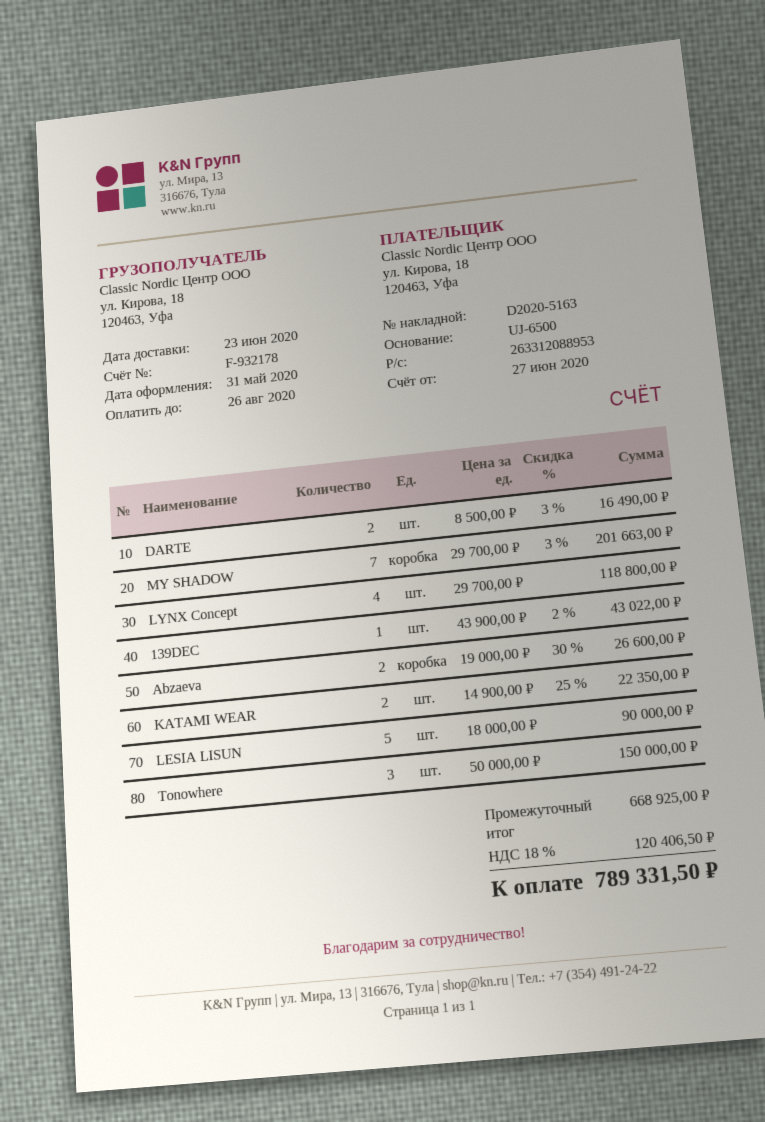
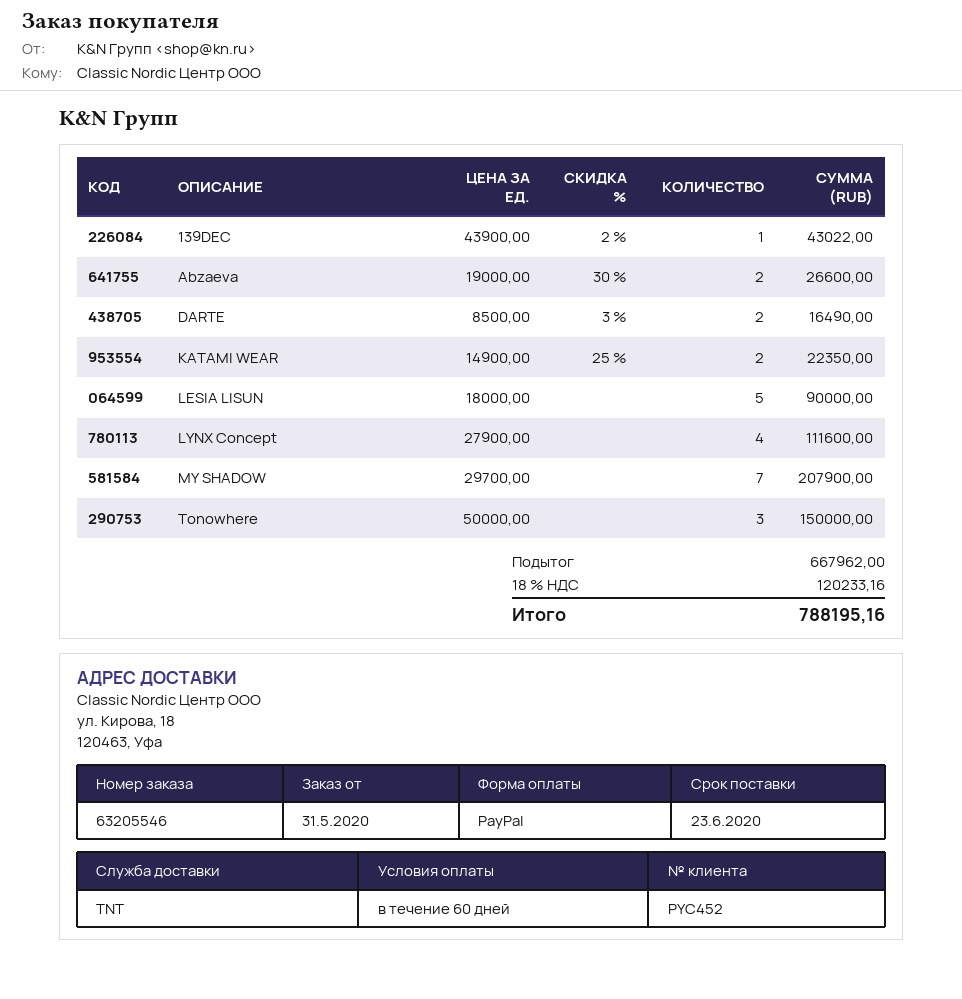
MY SHADOW: 7 x 29700.00 - 3% = 201663.00 -> 7 x 29700.00 = 207900.00
LYNX Concept: 4 x 29700.00 = 118800.00 -> 4 x 27900.00 = 111600.00
subtotal: 668925.00 -> 667962.00
tax: 18% = 120406.50 -> 18% = 120233.16
total: 789331.50 -> 788195.16

